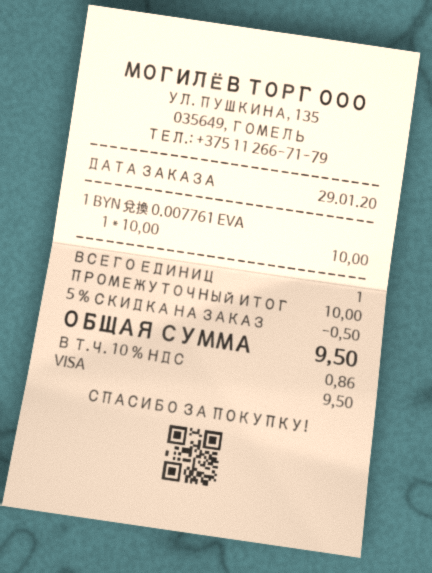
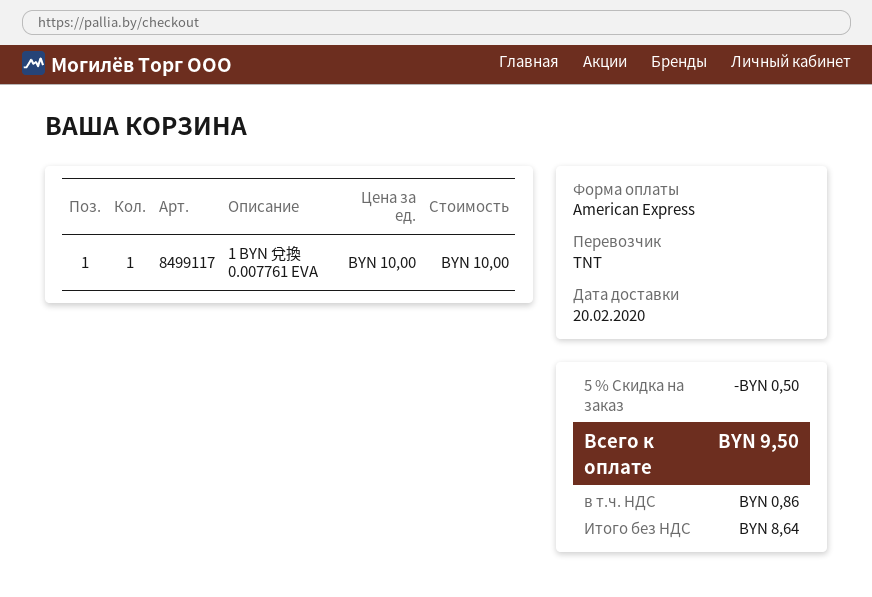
payment method: Visa -> American Express

